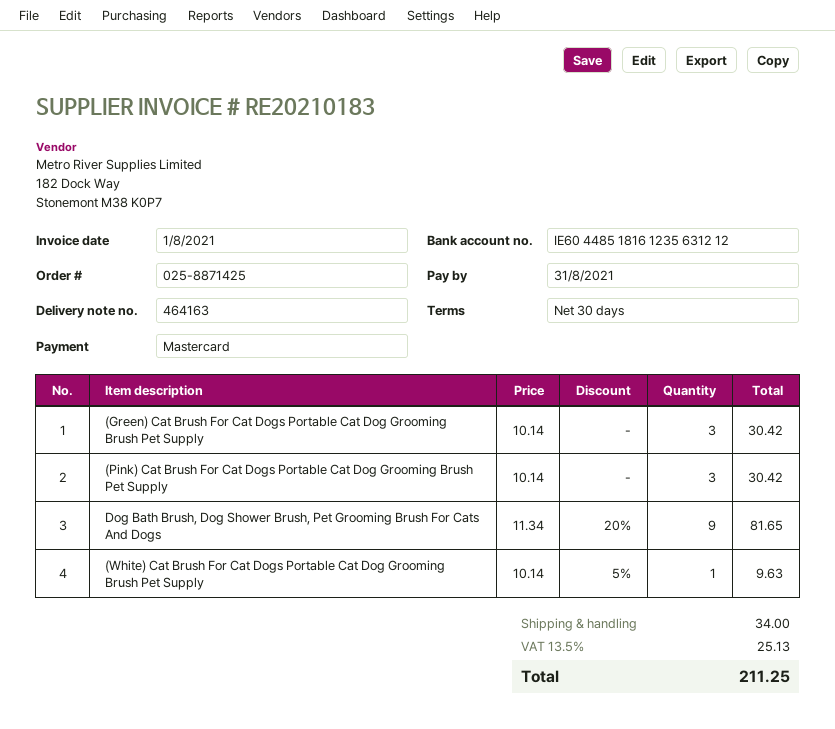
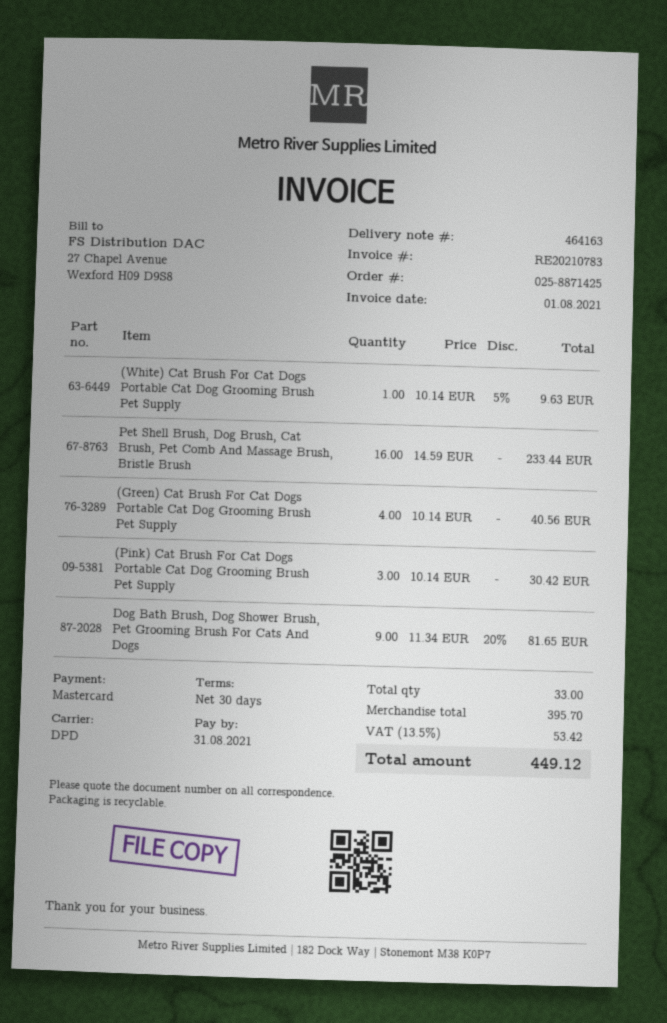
invoice number: RE20210183 -> RE20210783
(Green) Cat Brush For Cat Dogs Portable Cat Dog Grooming Brush Pet Supply: 3 x 10.14 = 30.42 -> 4 x 10.14 = 40.56
Pet Shell Brush, Dog Brush, Cat Brush, Pet Comb And Massage Brush, Bristle Brush: none -> 16 x 14.59 = 233.44
shipping: 34.00 -> none
tax: 13.5% = 25.13 -> 13.5% = 53.42
total: 211.25 -> 449.12

